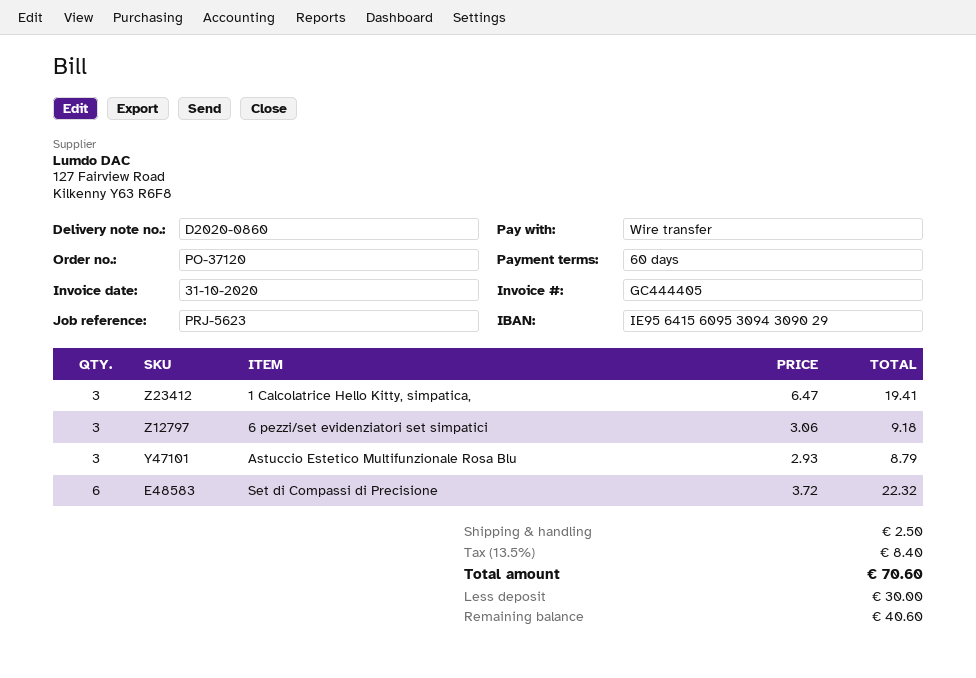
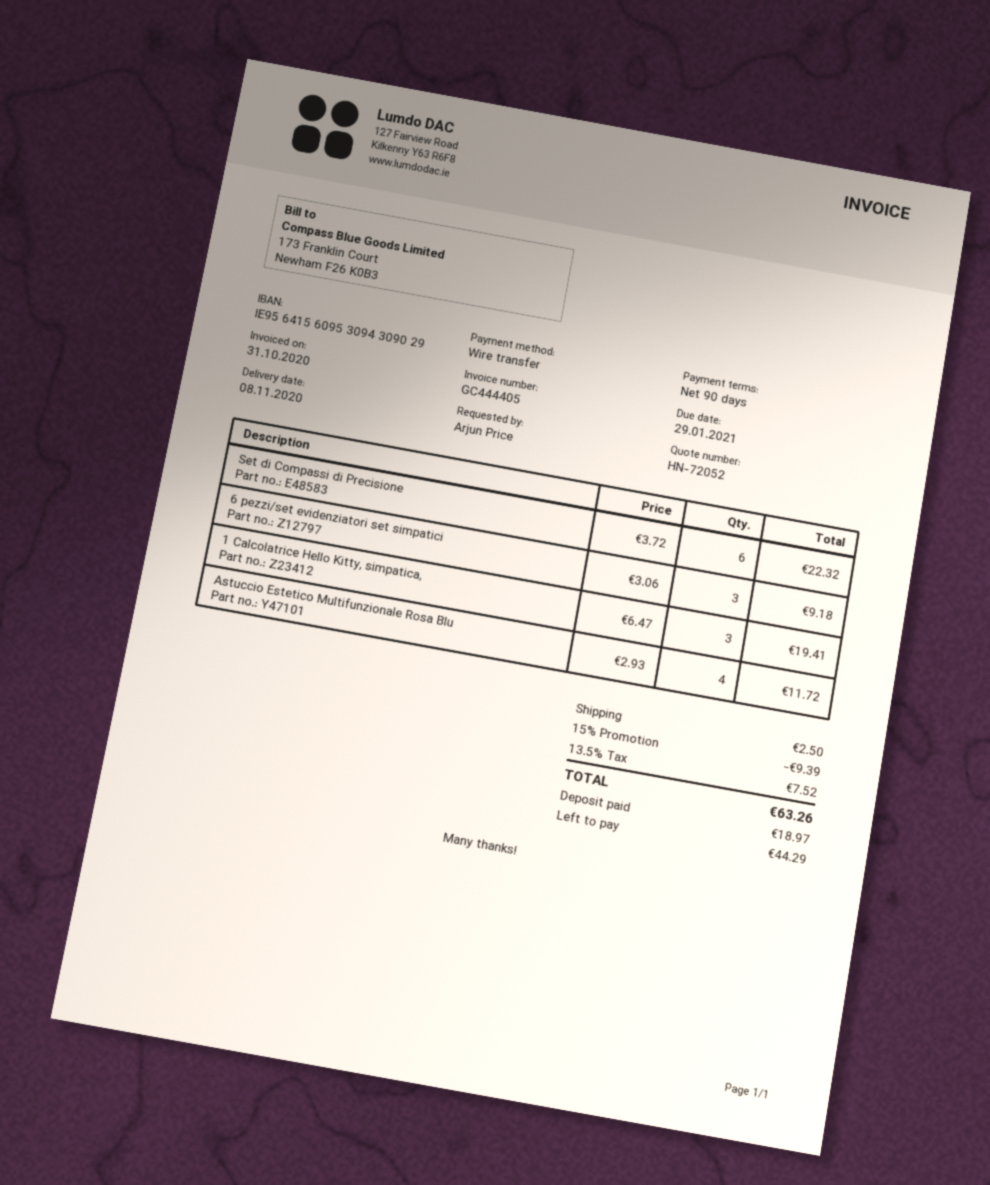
payment terms: 60 days -> 90 days
Astuccio Estetico Multifunzionale Rosa Blu: 3 x 2.93 = 8.79 -> 4 x 2.93 = 11.72
discount: none -> 15% = 9.39
tax: 13.5% = 8.40 -> 13.5% = 7.52
total: 70.60 -> 63.26
deposit: 30.00 -> 18.97
balance: 40.60 -> 44.29

